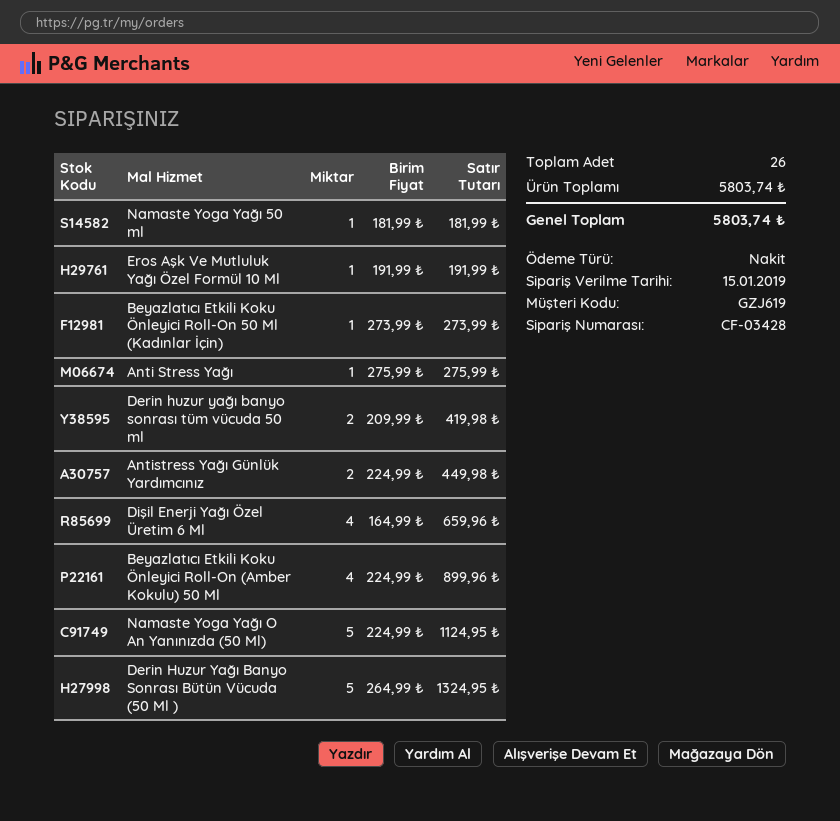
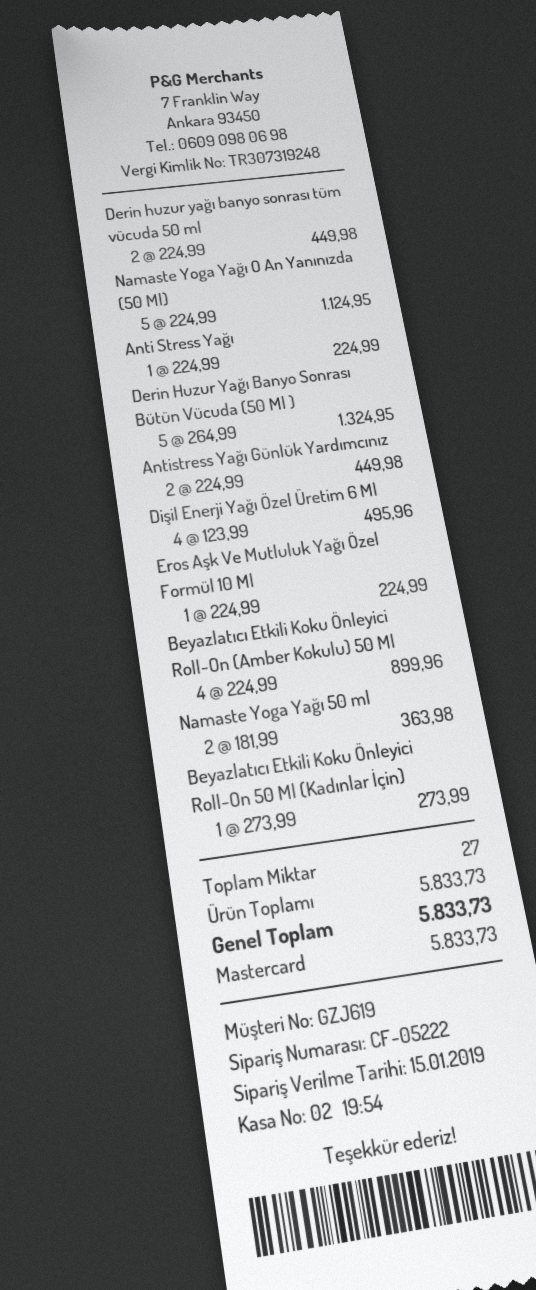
order number: CF-03428 -> CF-05222
payment method: cash -> Mastercard
Namaste Yoga Yağı 50 ml: 1 x 181.99 = 181.99 -> 2 x 181.99 = 363.98
Eros Aşk Ve Mutluluk Yağı Özel Formül 10 Ml: 1 x 191.99 = 191.99 -> 1 x 224.99 = 224.99
Anti Stress Yağı: 1 x 275.99 = 275.99 -> 1 x 224.99 = 224.99
Derin huzur yağı banyo sonrası tüm vücuda 50 ml: 2 x 209.99 = 419.98 -> 2 x 224.99 = 449.98
Dişil Enerji Yağı Özel Üretim 6 Ml: 4 x 164.99 = 659.96 -> 4 x 123.99 = 495.96
total quantity: 26 -> 27
subtotal: 5803.74 -> 5833.73
total: 5803.74 -> 5833.73

